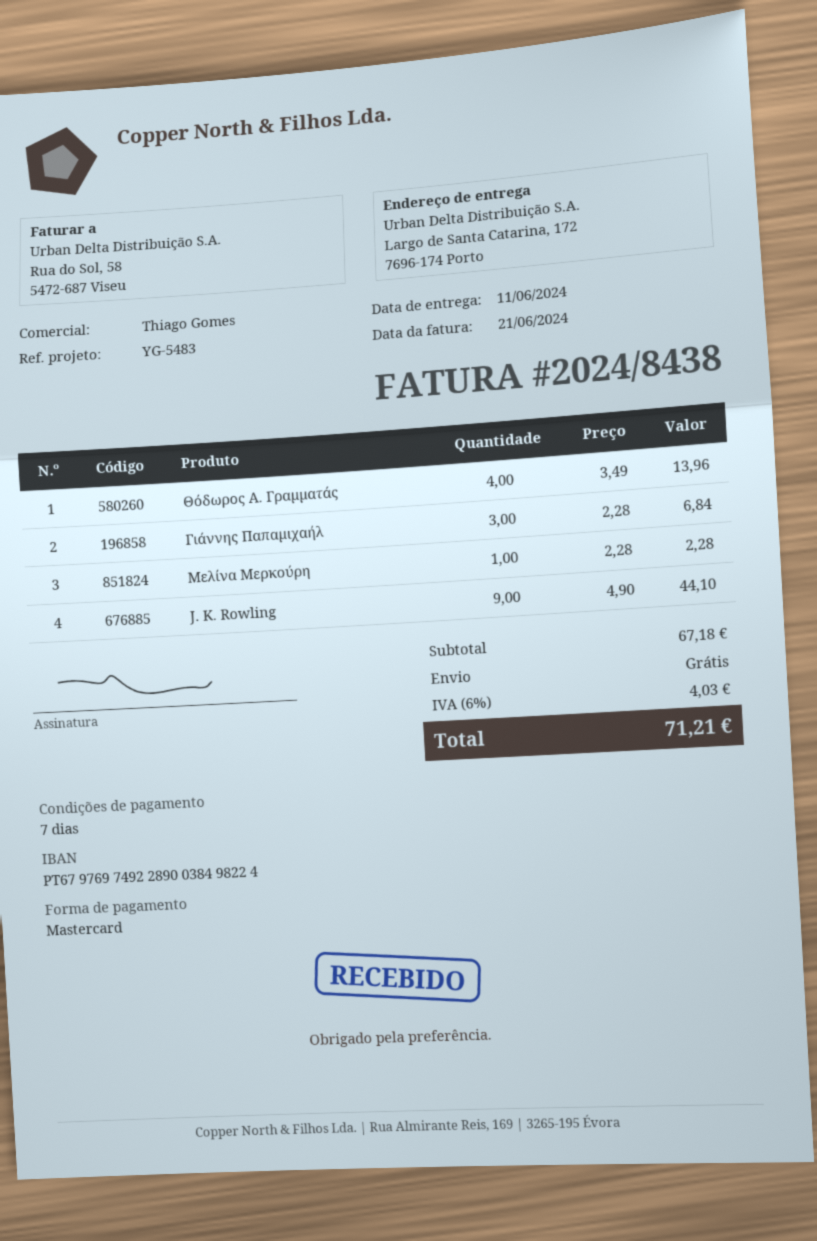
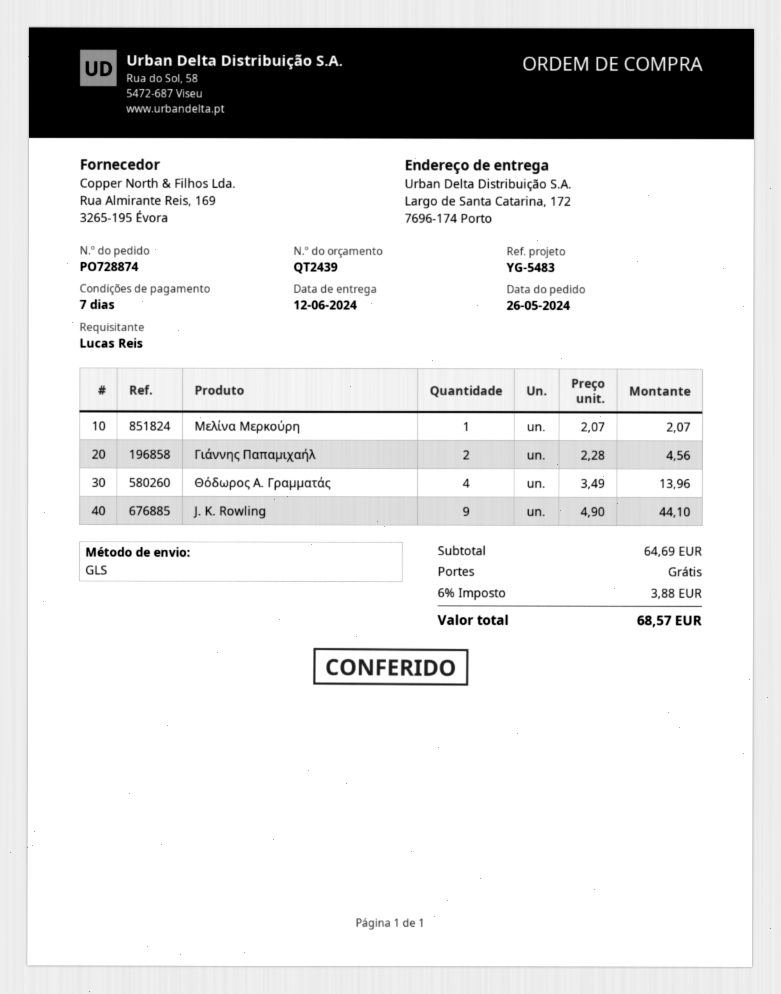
delivery date: 2024-06-11 -> 2024-06-12
Γιάννης Παπαμιχαήλ: 3 x 2.28 = 6.84 -> 2 x 2.28 = 4.56
Μελίνα Μερκούρη: 1 x 2.28 = 2.28 -> 1 x 2.07 = 2.07
subtotal: 67.18 -> 64.69
tax: 6% = 4.03 -> 6% = 3.88
total: 71.21 -> 68.57

